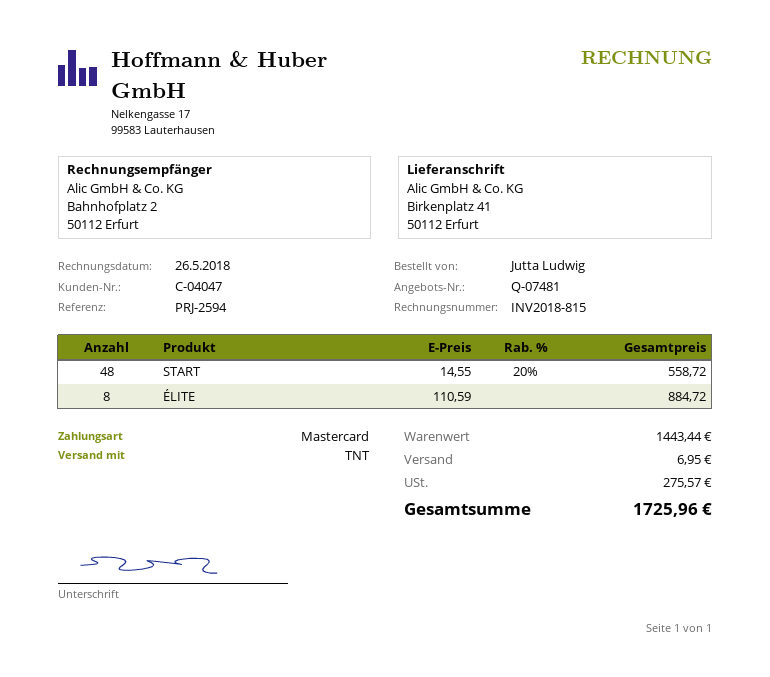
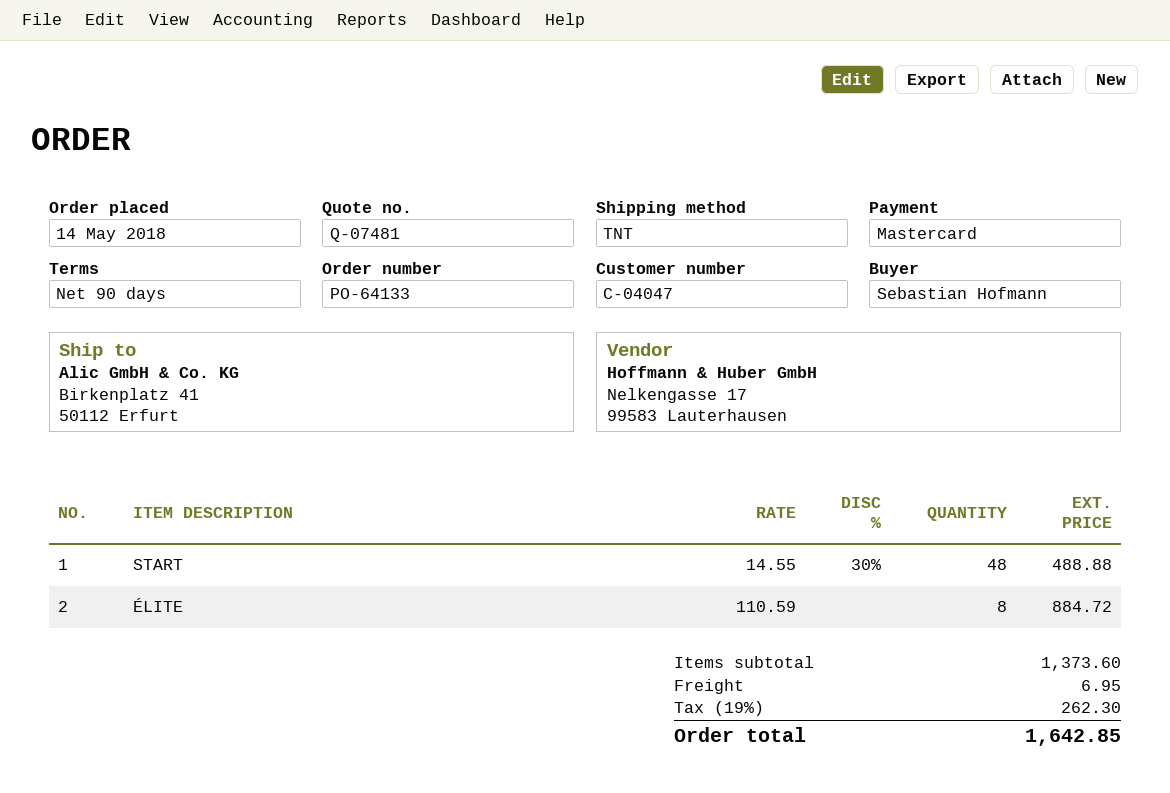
ordered by: Jutta Ludwig -> Sebastian Hofmann
START: 48 x 14.55 - 20% = 558.72 -> 48 x 14.55 - 30% = 488.88
subtotal: 1443.44 -> 1373.60
tax: 275.57 -> 262.30
total: 1725.96 -> 1642.85

